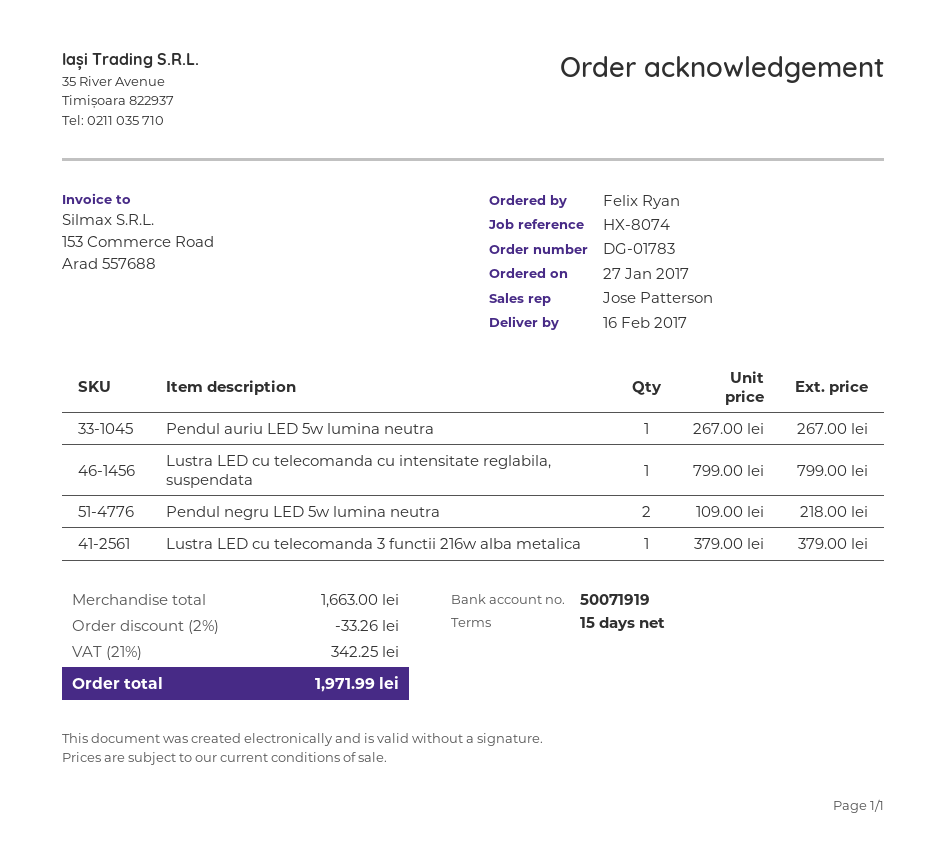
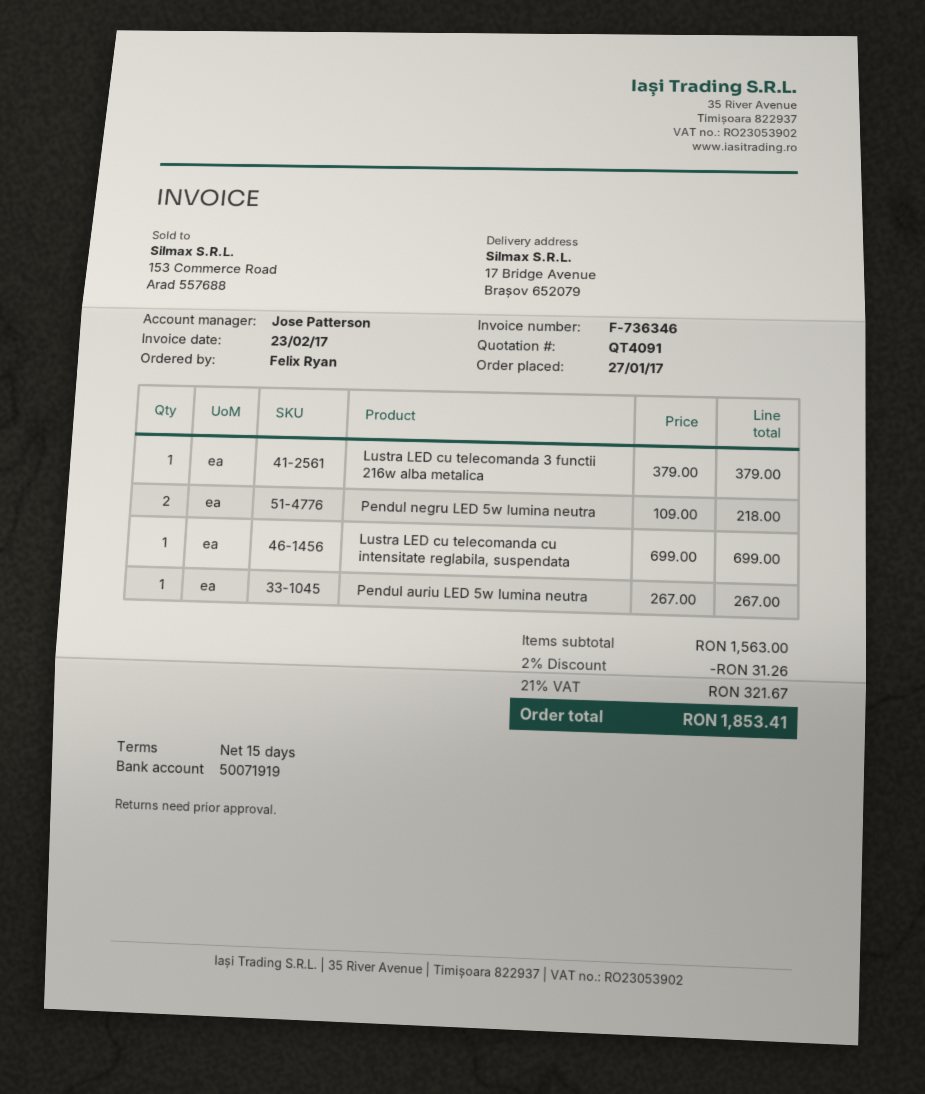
Lustra LED cu telecomanda cu intensitate reglabila, suspendata: 1 x 799.00 = 799.00 -> 1 x 699.00 = 699.00
subtotal: 1663.00 -> 1563.00
discount: 2% = 33.26 -> 2% = 31.26
tax: 21% = 342.25 -> 21% = 321.67
total: 1971.99 -> 1853.41

